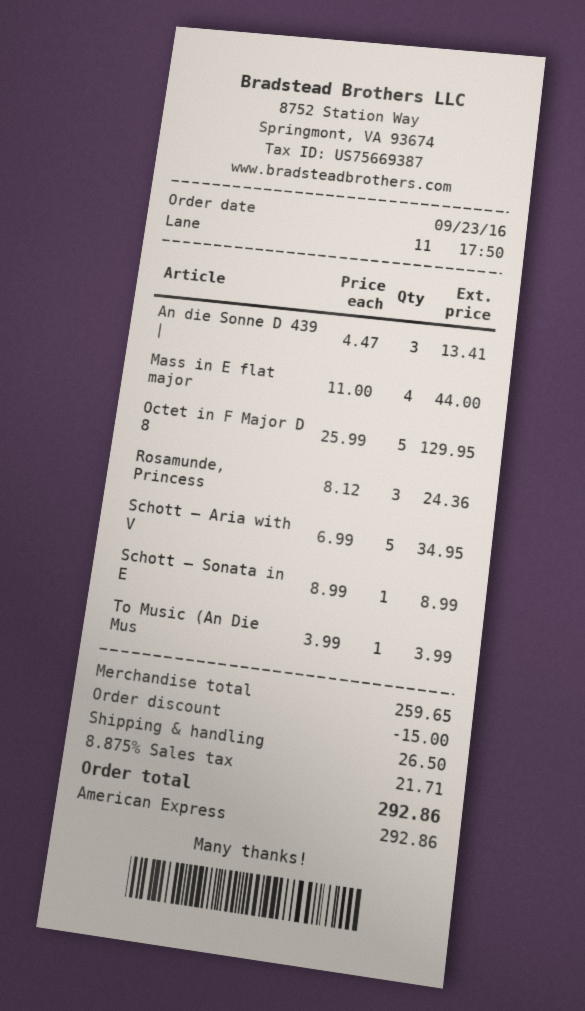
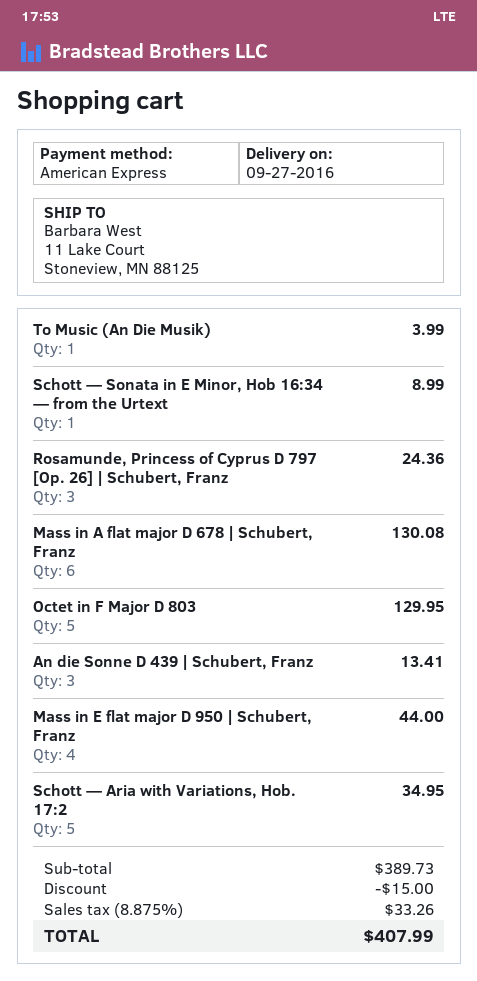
Mass in A flat major D 678 | Schubert, Franz: none -> 6 for 130.08
subtotal: 259.65 -> 389.73
shipping: 26.50 -> none
tax: 8.875% = 21.71 -> 8.875% = 33.26
total: 292.86 -> 407.99

